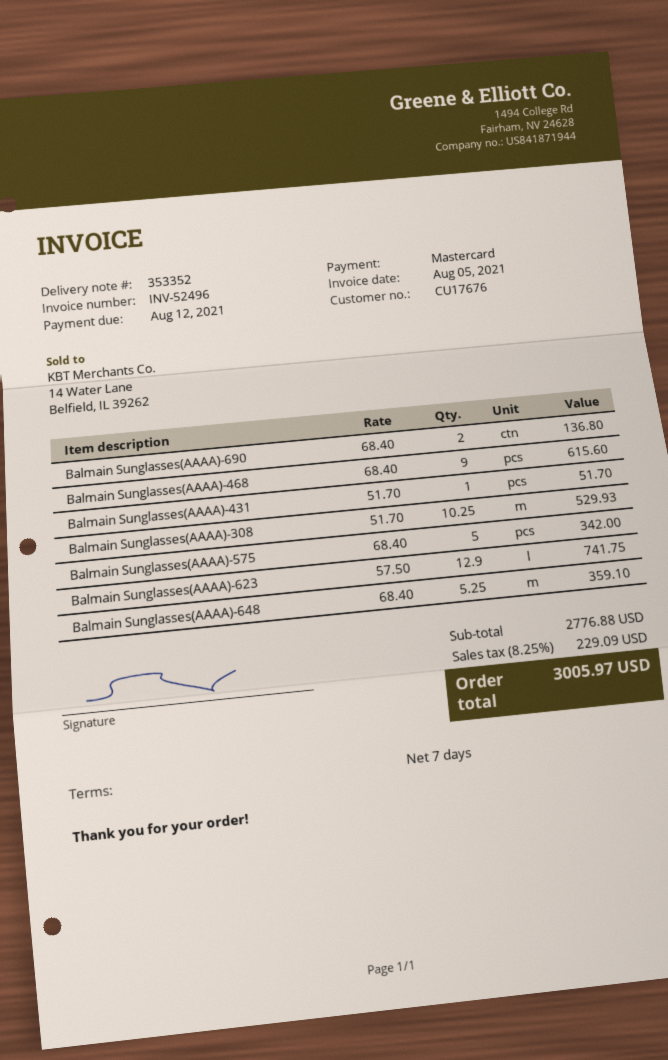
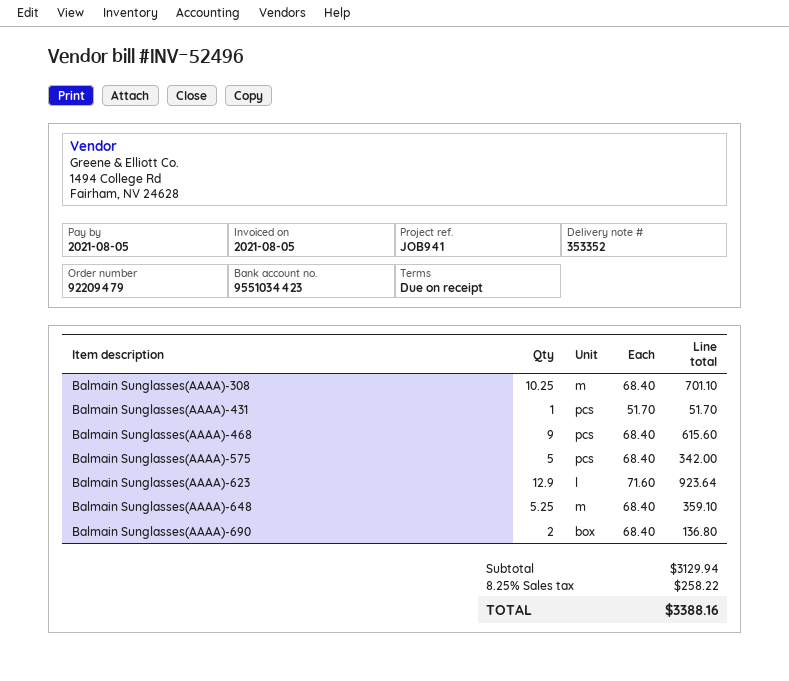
payment terms: 7 days -> on receipt
due date: 2021-08-12 -> 2021-08-05
Balmain Sunglasses(AAAA)-308: 10.25 x 51.70 = 529.93 -> 10.25 x 68.40 = 701.10
Balmain Sunglasses(AAAA)-623: 12.9 x 57.50 = 741.75 -> 12.9 x 71.60 = 923.64
subtotal: 2776.88 -> 3129.94
tax: 8.25% = 229.09 -> 8.25% = 258.22
total: 3005.97 -> 3388.16

